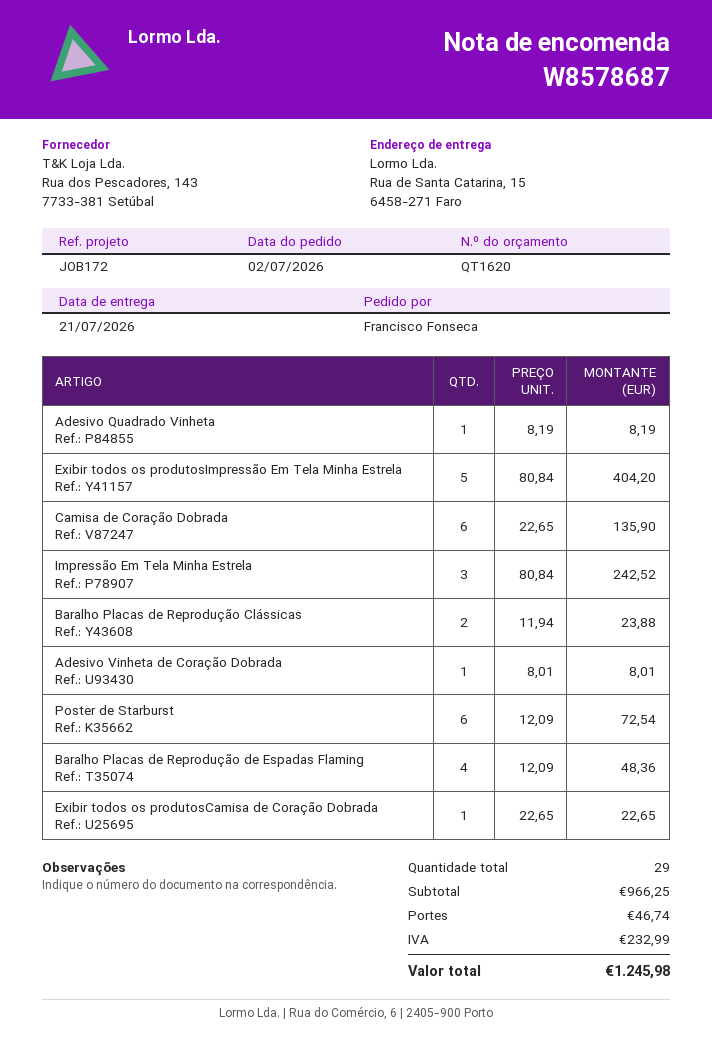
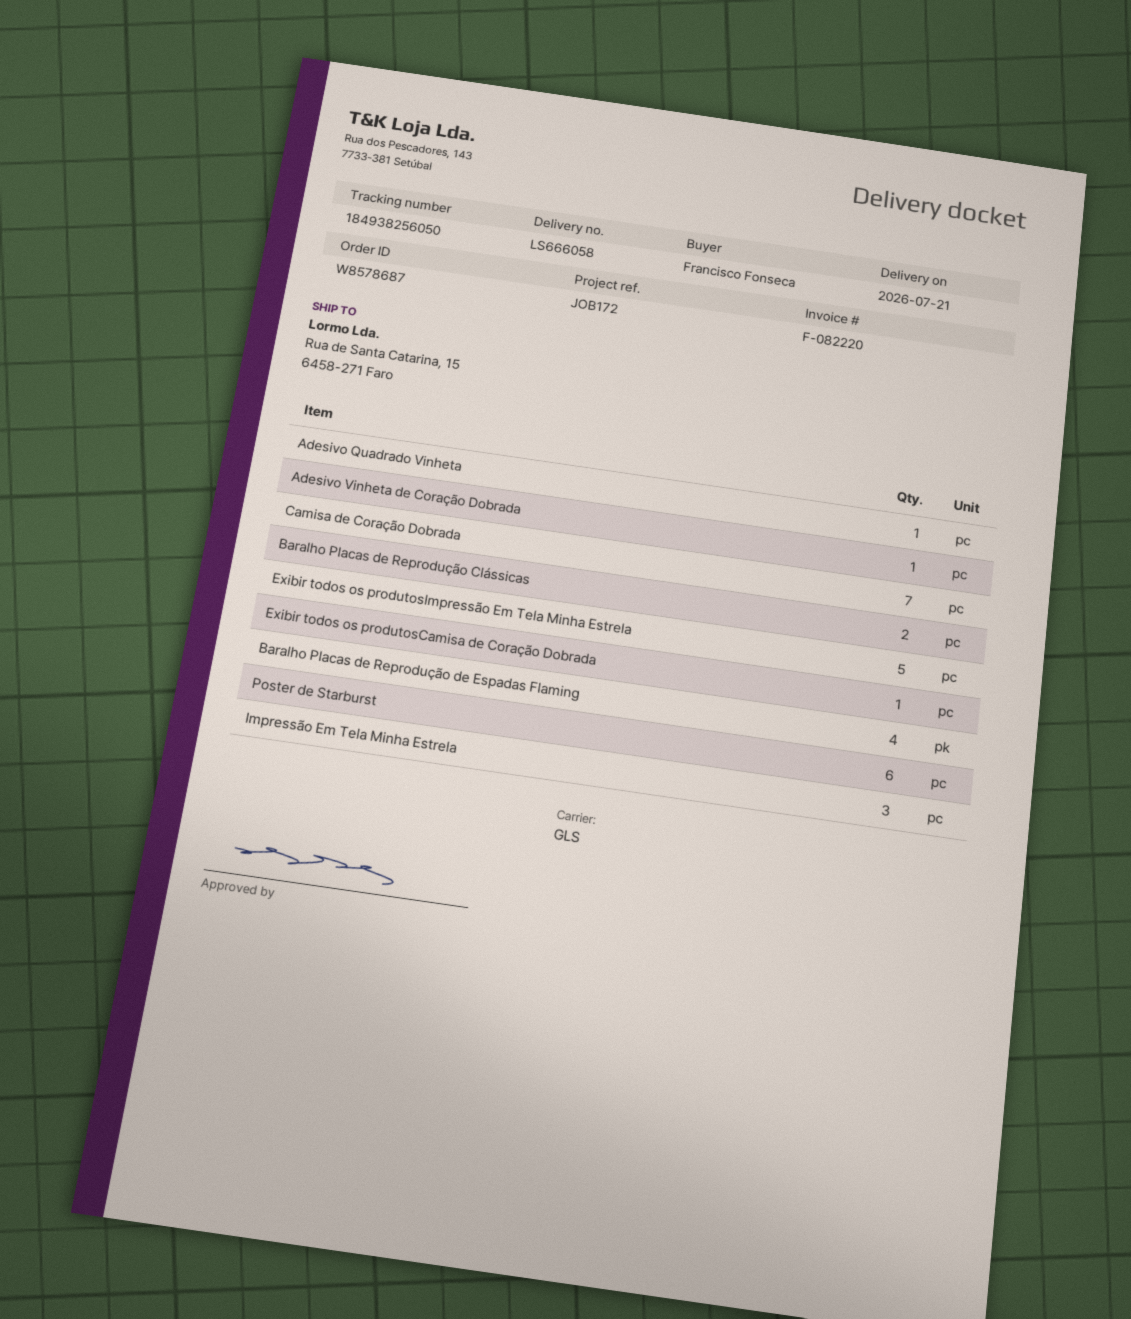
Camisa de Coração Dobrada: 6 -> 7

